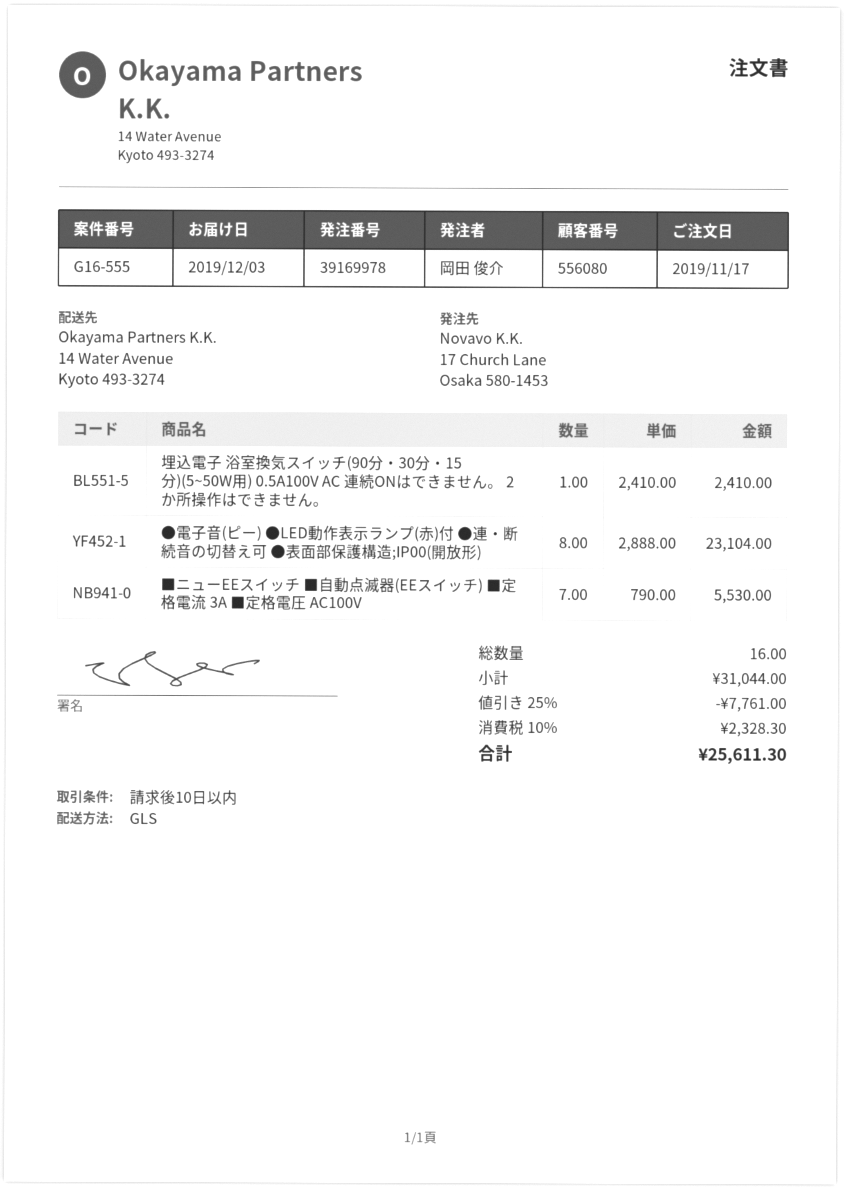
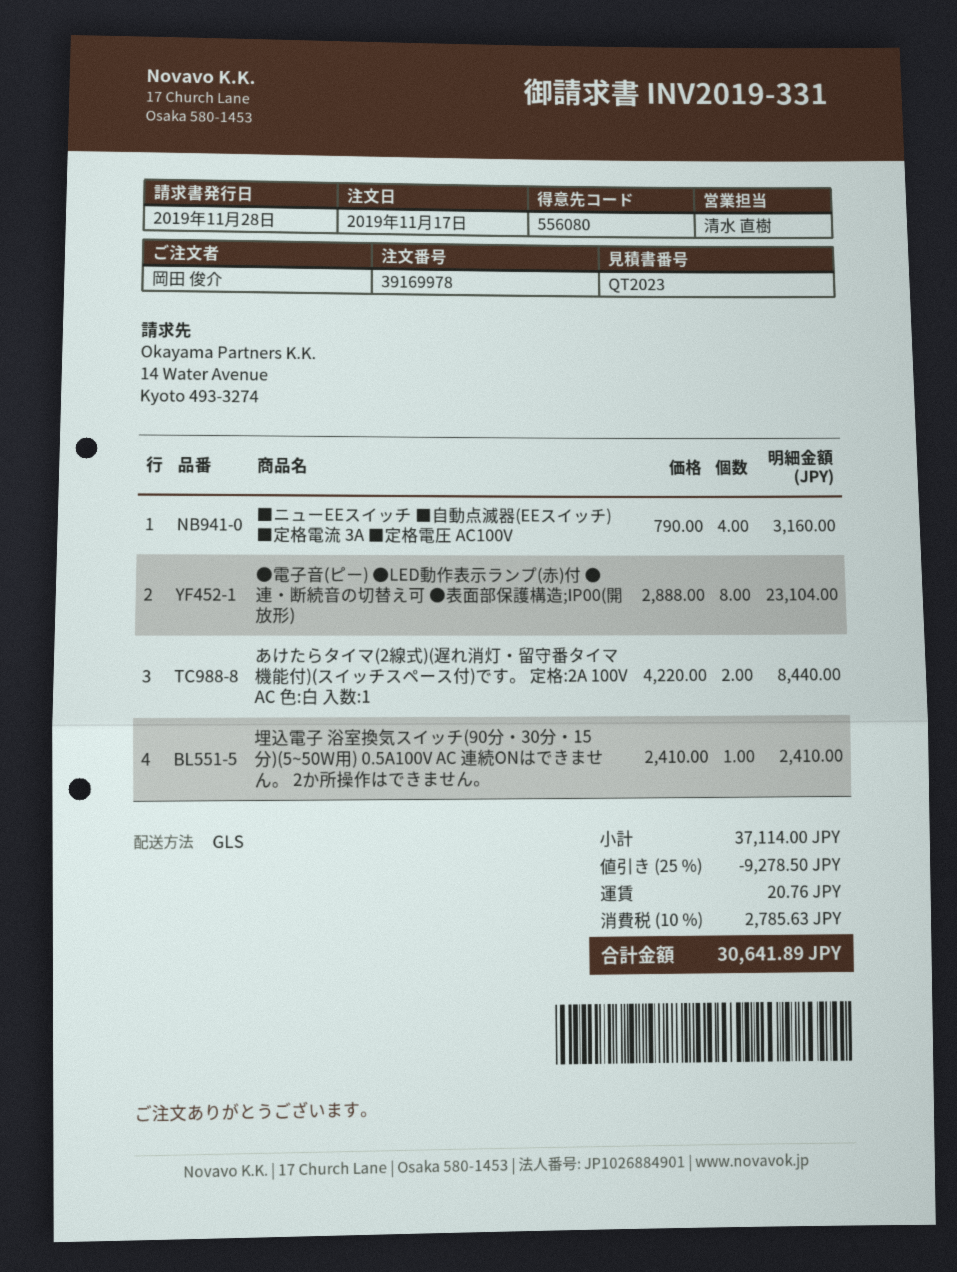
■ニューEEスイッチ ■自動点滅器(EEスイッチ) ■定格電流 3A ■定格電圧 AC100V: 7 x 790.00 = 5530.00 -> 4 x 790.00 = 3160.00
あけたらタイマ(2線式)(遅れ消灯・留守番タイマ機能付)(スイッチスペース付)です。 定格:2A 100V AC 色:白 入数:1: none -> 2 x 4220.00 = 8440.00
subtotal: 31044.00 -> 37114.00
discount: 25% = 7761.00 -> 25% = 9278.50
shipping: none -> 20.76
tax: 10% = 2328.30 -> 10% = 2785.63
total: 25611.30 -> 30641.89

